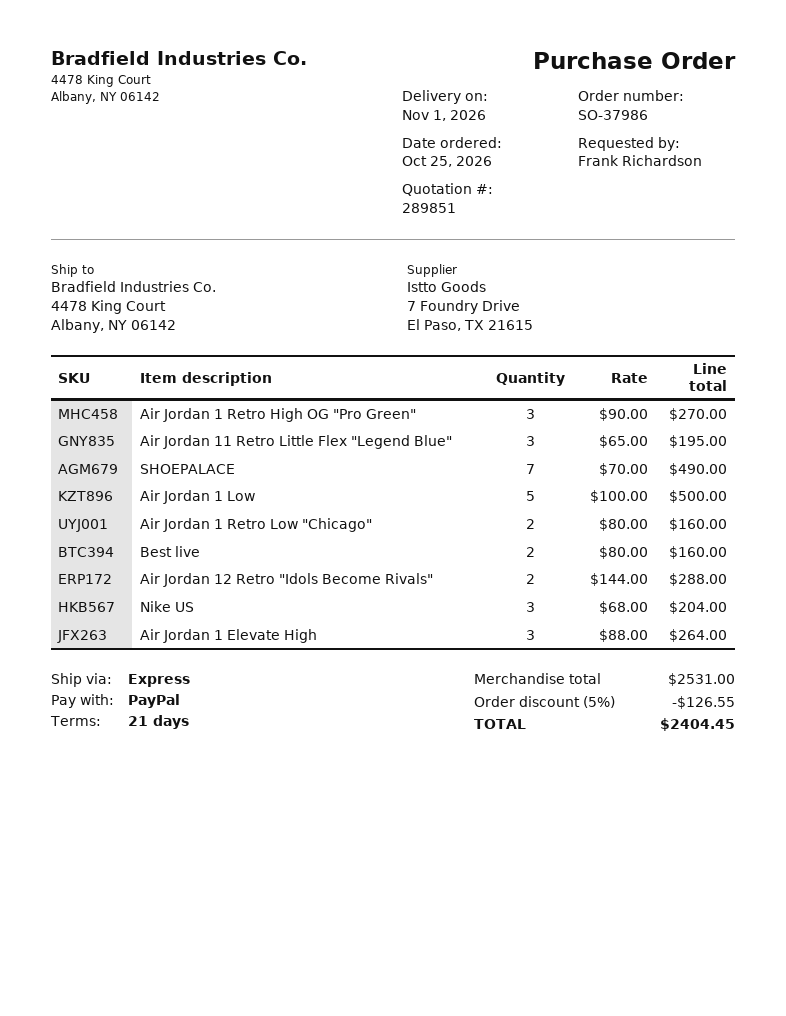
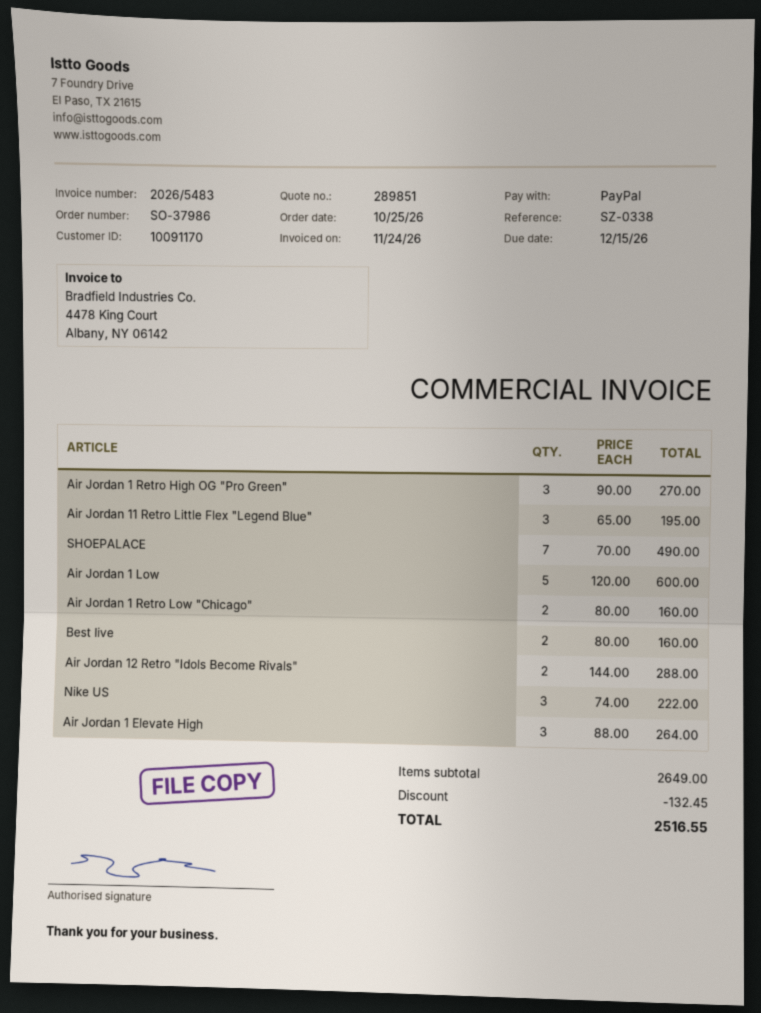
Air Jordan 1 Low: 5 x 100.00 = 500.00 -> 5 x 120.00 = 600.00
Nike US: 3 x 68.00 = 204.00 -> 3 x 74.00 = 222.00
subtotal: 2531.00 -> 2649.00
discount: 126.55 -> 132.45
total: 2404.45 -> 2516.55

